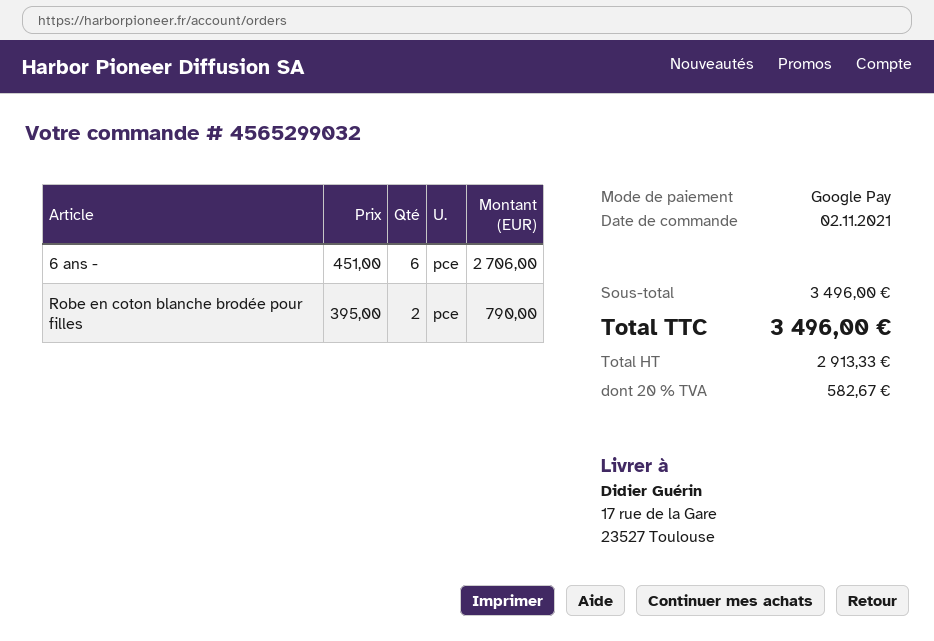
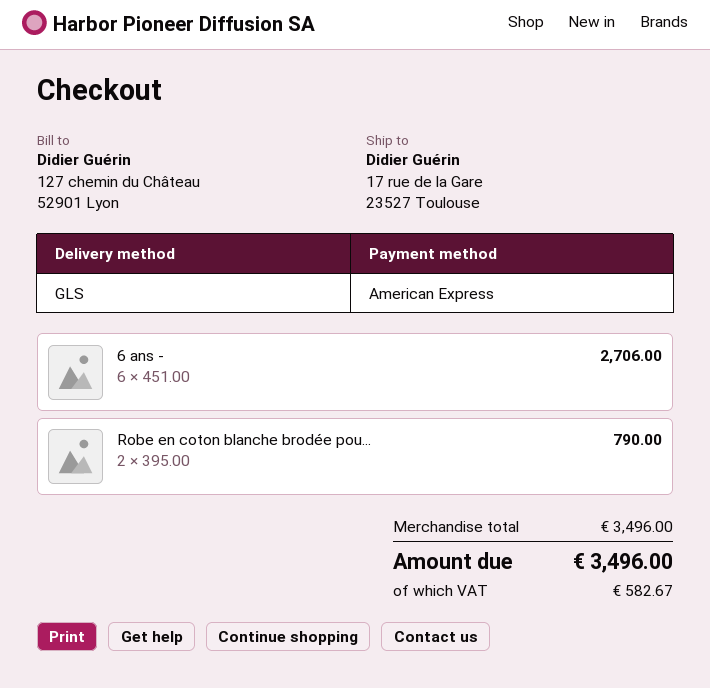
payment method: Google Pay -> American Express

